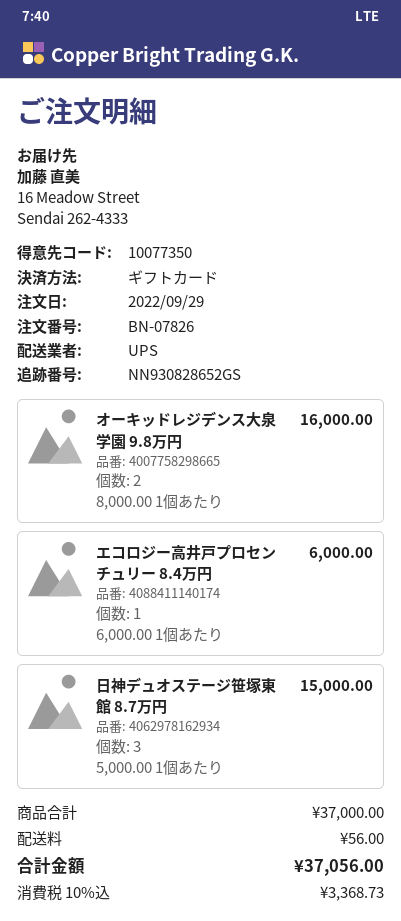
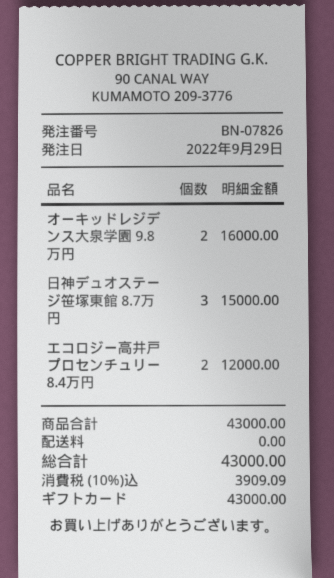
エコロジー高井戸プロセンチュリー 8.4万円: 1 for 6000.00 -> 2 for 12000.00
subtotal: 37000.00 -> 43000.00
shipping: 56.00 -> 0.00
tax: 10% = 3368.73 -> 10% = 3909.09
total: 37056.00 -> 43000.00

